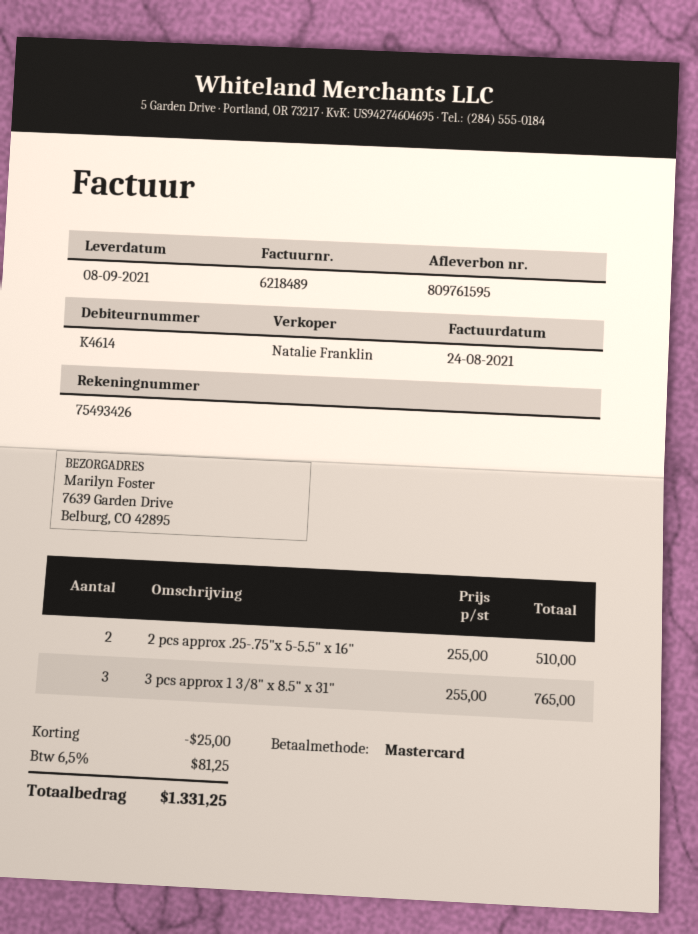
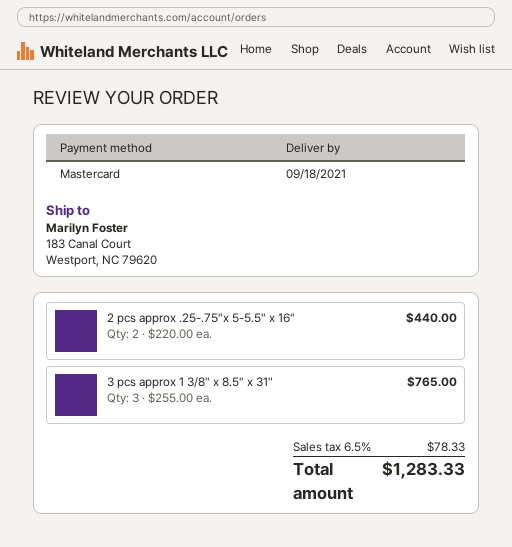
delivery date: 2021-09-08 -> 2021-09-18
ship to: 7639 Garden Drive, Belburg, CO 42895 -> 183 Canal Court, Westport, NC 79620
2 pcs approx .25-.75"x 5-5.5" x 16": 2 x 255.00 = 510.00 -> 2 x 220.00 = 440.00
discount: 25.00 -> none
tax: 6.5% = 81.25 -> 6.5% = 78.33
total: 1331.25 -> 1283.33

